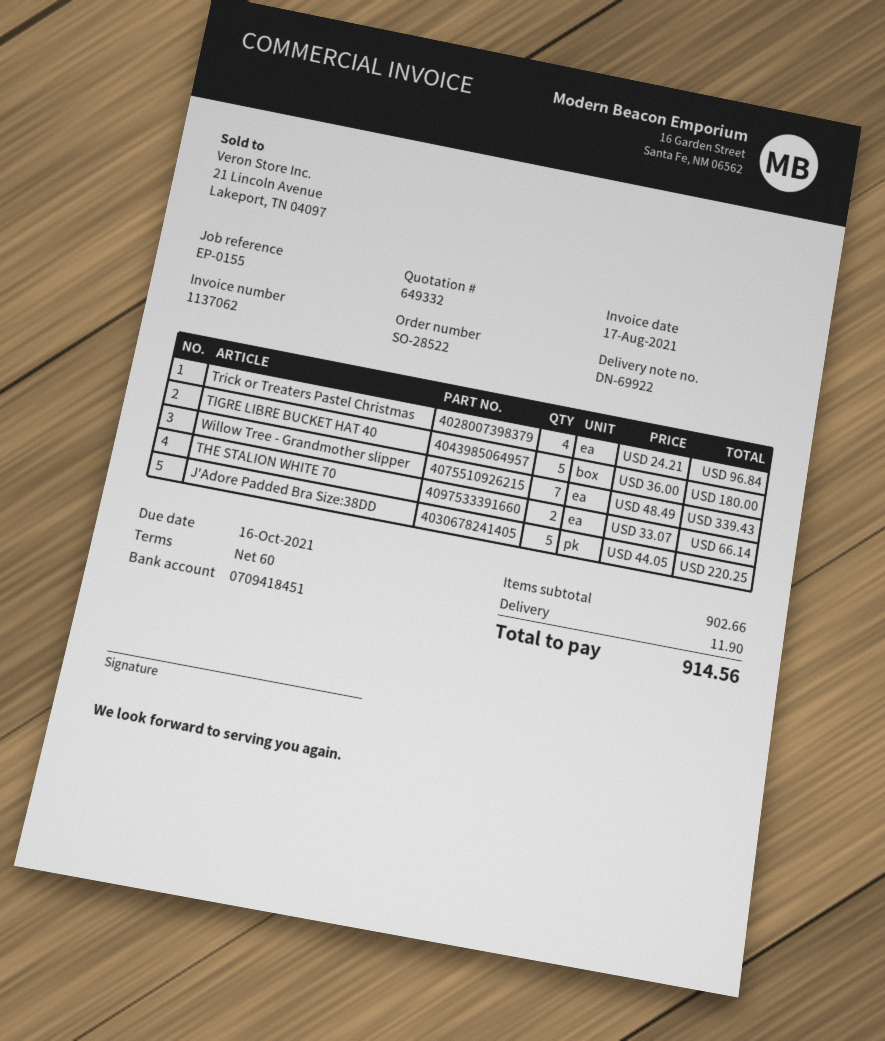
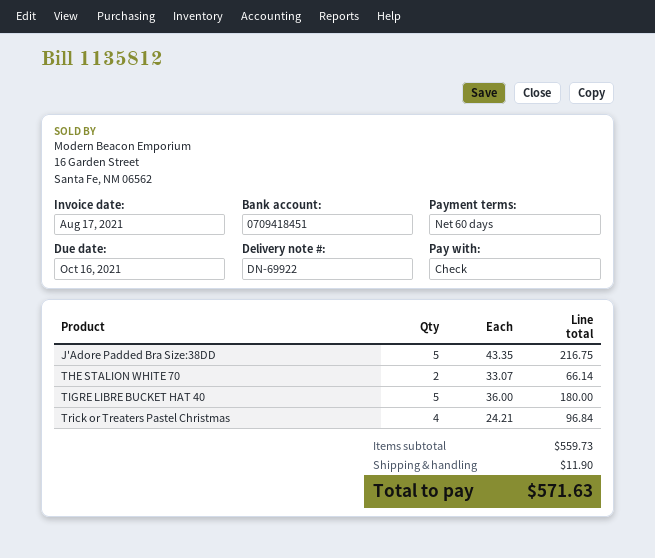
invoice number: 1137062 -> 1135812
Willow Tree - Grandmother slipper: 7 x 48.49 = 339.43 -> none
J'Adore Padded Bra Size:38DD: 5 x 44.05 = 220.25 -> 5 x 43.35 = 216.75
subtotal: 902.66 -> 559.73
total: 914.56 -> 571.63

